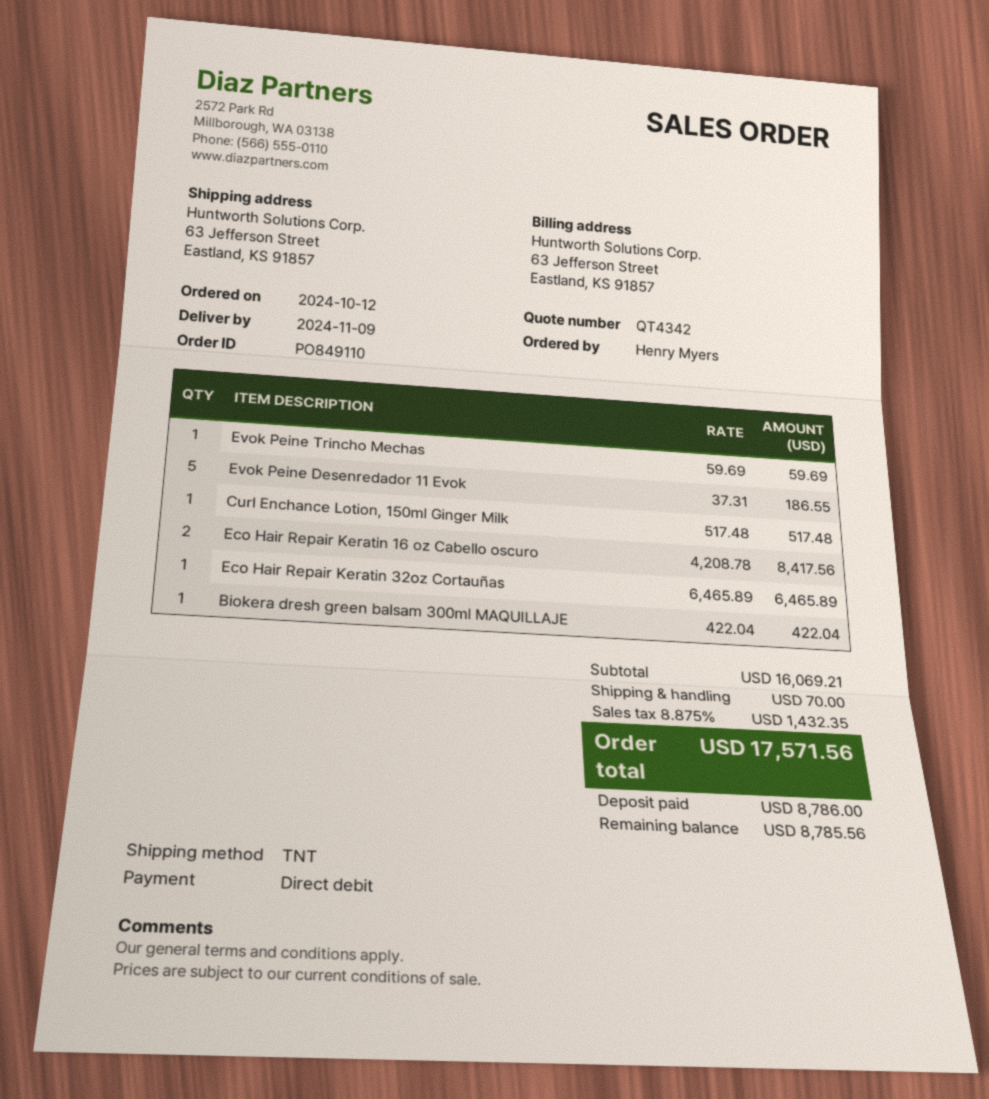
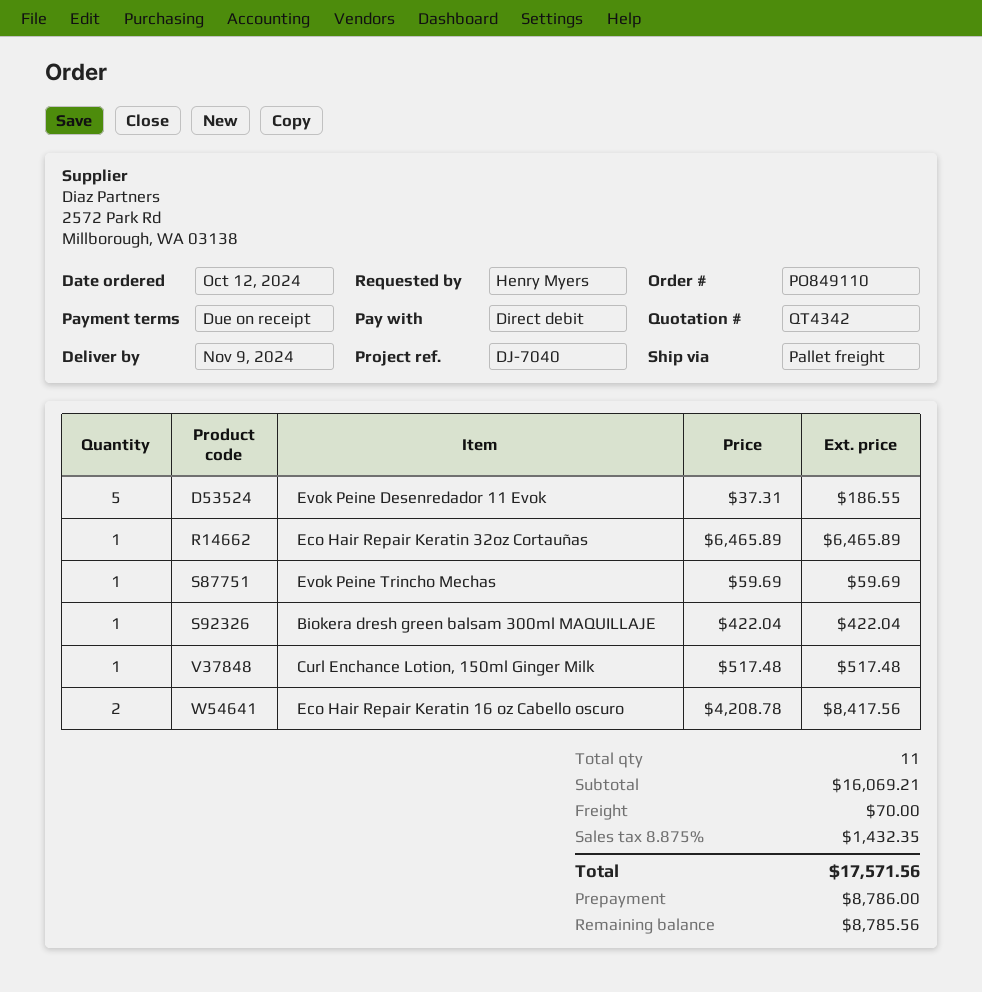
shipping method: TNT -> pallet freight

